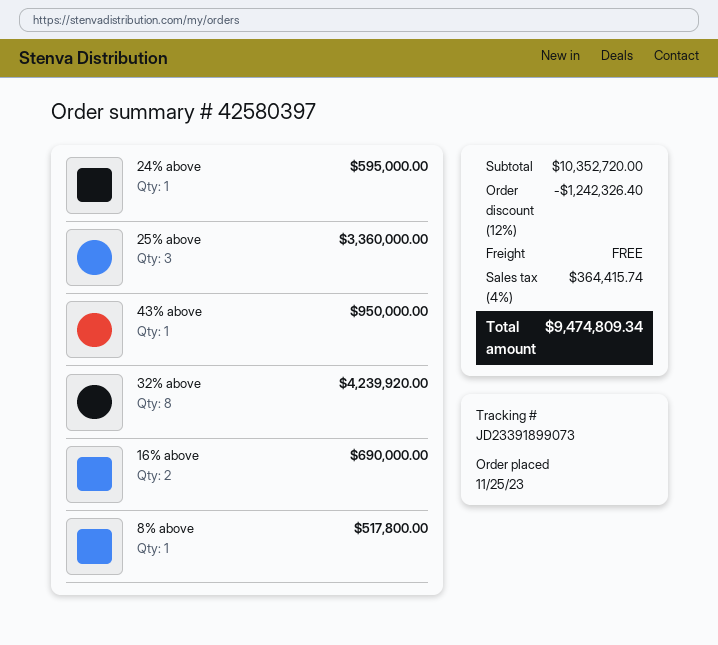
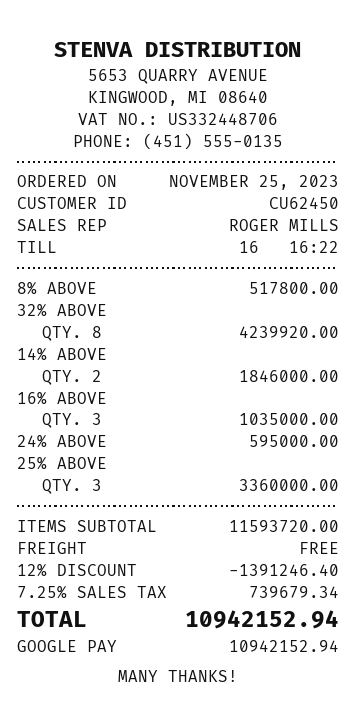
43% above: 1 for 950000.00 -> none
16% above: 2 for 690000.00 -> 3 for 1035000.00
14% ABOVE: none -> 2 for 1846000.00
subtotal: 10352720.00 -> 11593720.00
discount: 12% = 1242326.40 -> 12% = 1391246.40
tax: 4% = 364415.74 -> 7.25% = 739679.34
total: 9474809.34 -> 10942152.94

